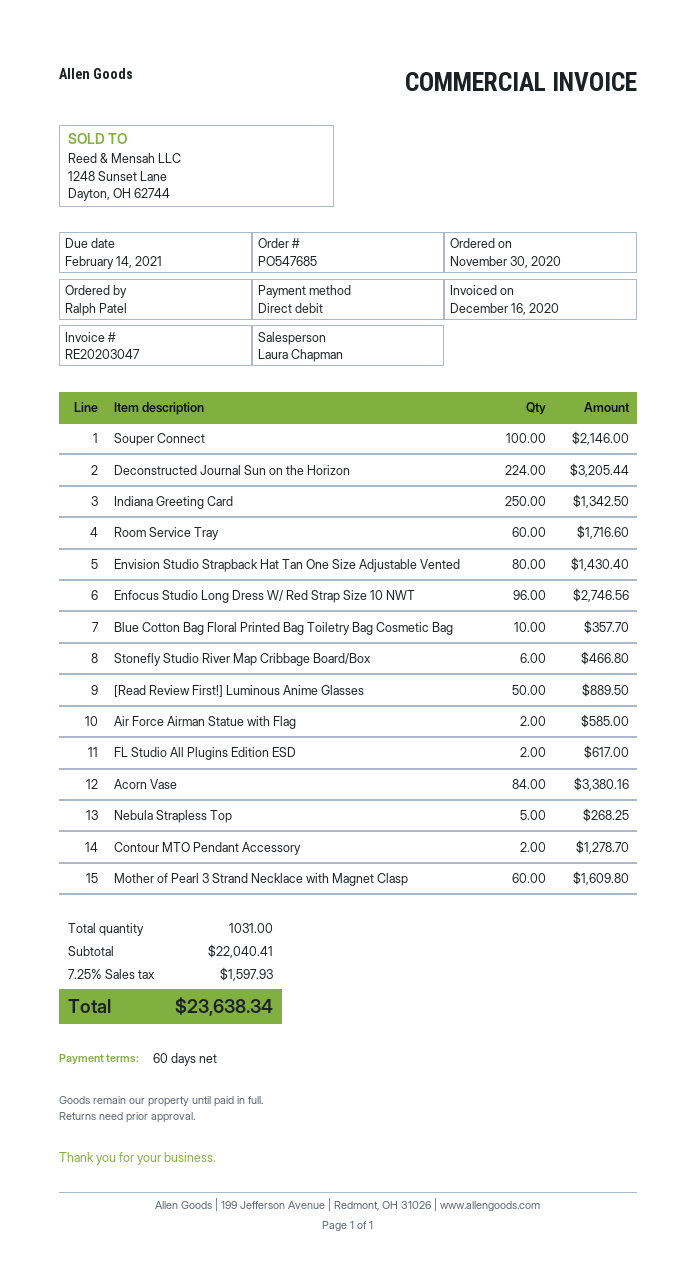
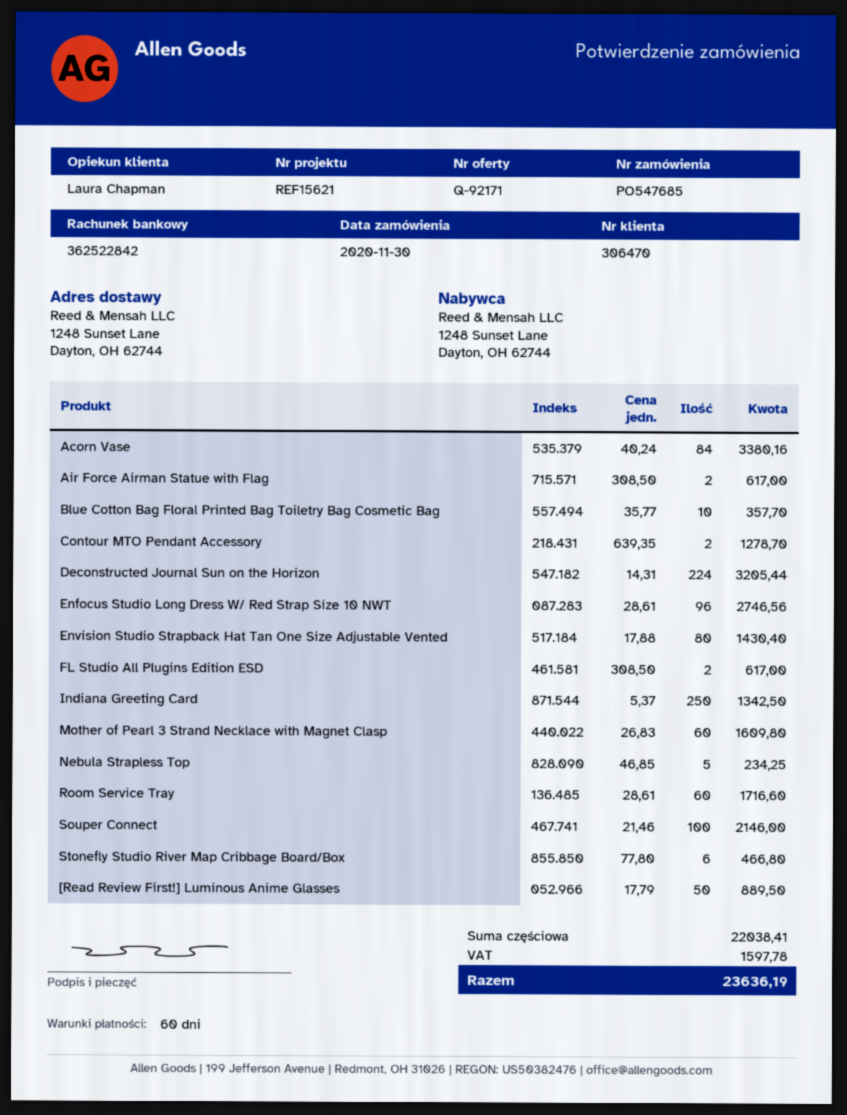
Air Force Airman Statue with Flag: 2 for 585.00 -> 2 for 617.00
Nebula Strapless Top: 5 for 268.25 -> 5 for 234.25
subtotal: 22040.41 -> 22038.41
tax: 1597.93 -> 1597.78
total: 23638.34 -> 23636.19

